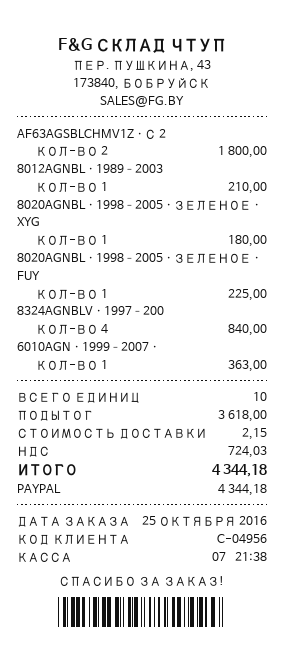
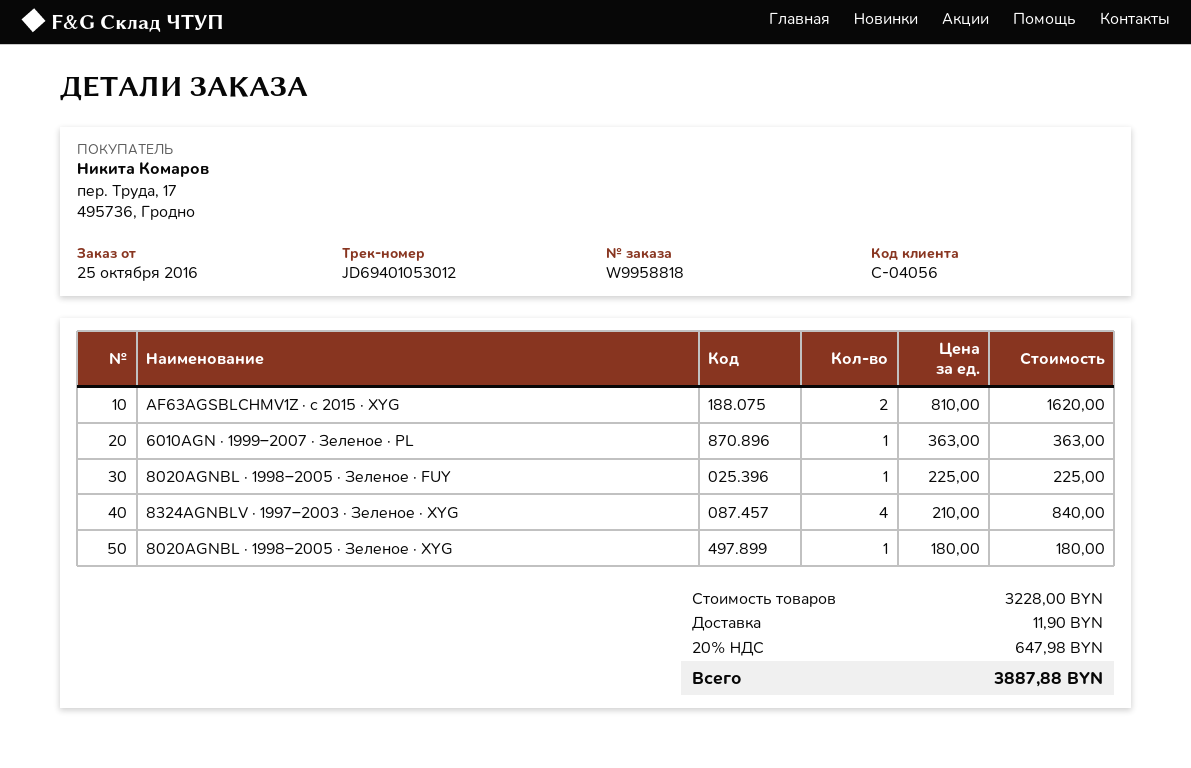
customer number: C-04956 -> C-04056
AF63AGSBLCHMV1Z · С 2: 2 for 1800.00 -> 2 for 1620.00
8012AGNBL · 1989–2003: 1 for 210.00 -> none
subtotal: 3618.00 -> 3228.00
shipping: 2.15 -> 11.90
tax: 724.03 -> 647.98
total: 4344.18 -> 3887.88

